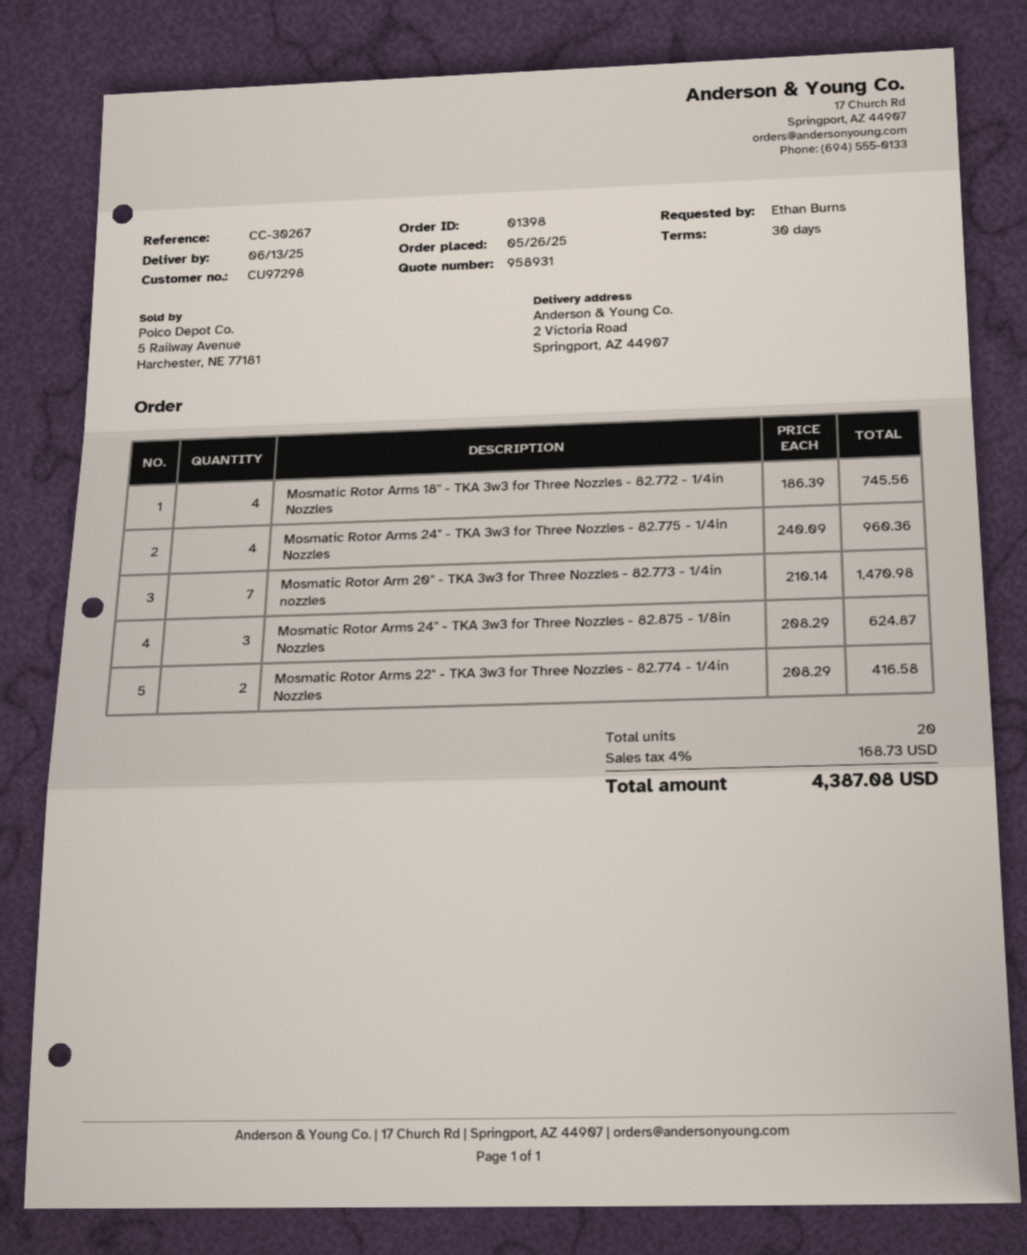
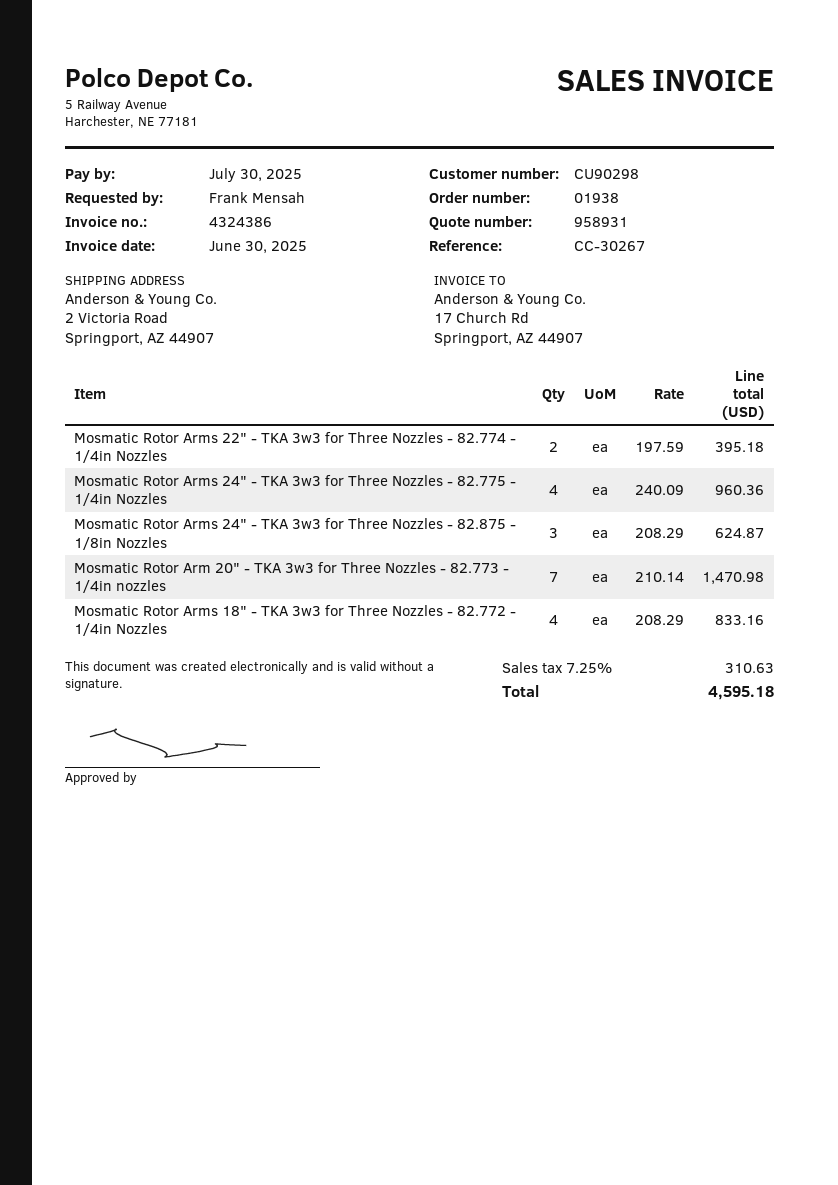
order number: 01398 -> 01938
customer number: CU97298 -> CU90298
ordered by: Ethan Burns -> Frank Mensah
Mosmatic Rotor Arms 18" - TKA 3w3 for Three Nozzles - 82.772 - 1/4in Nozzles: 4 x 186.39 = 745.56 -> 4 x 208.29 = 833.16
Mosmatic Rotor Arms 22" - TKA 3w3 for Three Nozzles - 82.774 - 1/4in Nozzles: 2 x 208.29 = 416.58 -> 2 x 197.59 = 395.18
tax: 4% = 168.73 -> 7.25% = 310.63
total: 4387.08 -> 4595.18

